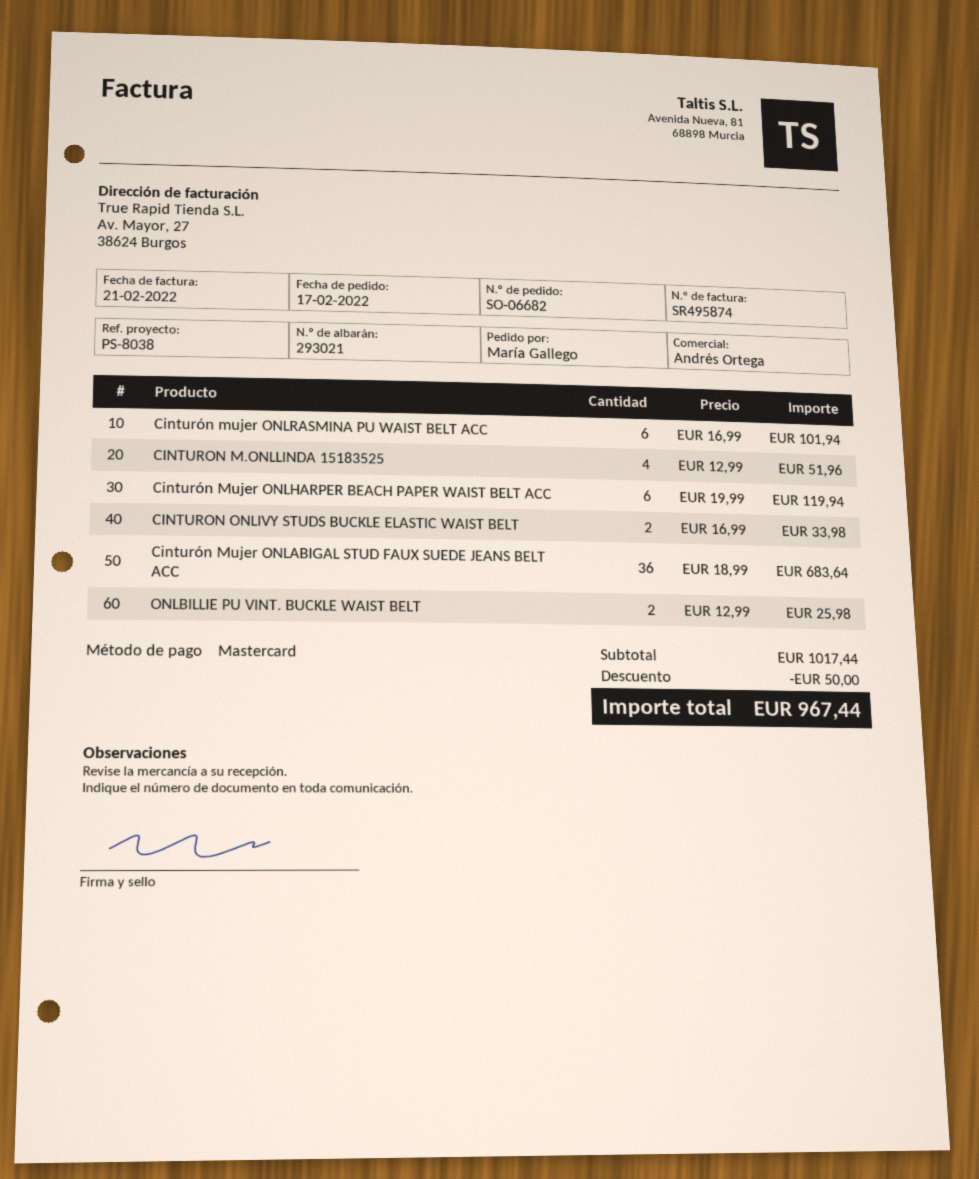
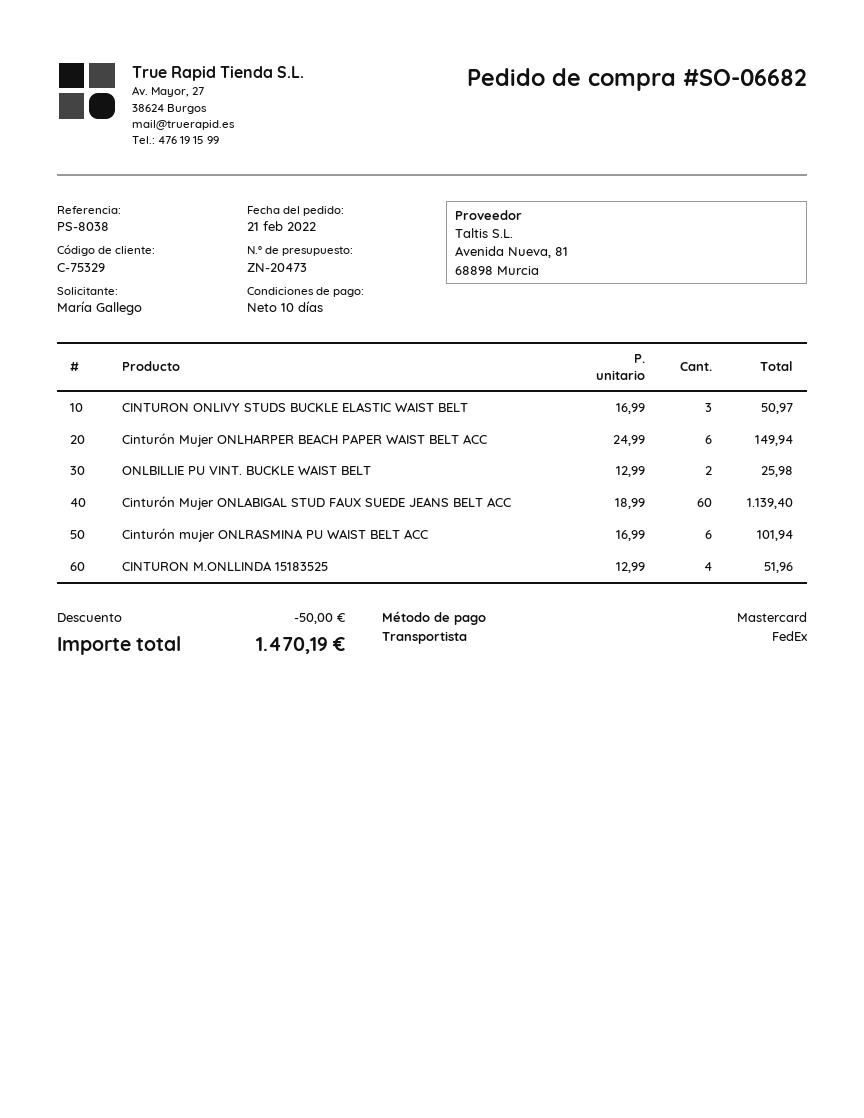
order date: 2022-02-17 -> 2022-02-21
Cinturón Mujer ONLHARPER BEACH PAPER WAIST BELT ACC: 6 x 19.99 = 119.94 -> 6 x 24.99 = 149.94
CINTURON ONLIVY STUDS BUCKLE ELASTIC WAIST BELT: 2 x 16.99 = 33.98 -> 3 x 16.99 = 50.97
Cinturón Mujer ONLABIGAL STUD FAUX SUEDE JEANS BELT ACC: 36 x 18.99 = 683.64 -> 60 x 18.99 = 1139.40
total: 967.44 -> 1470.19

